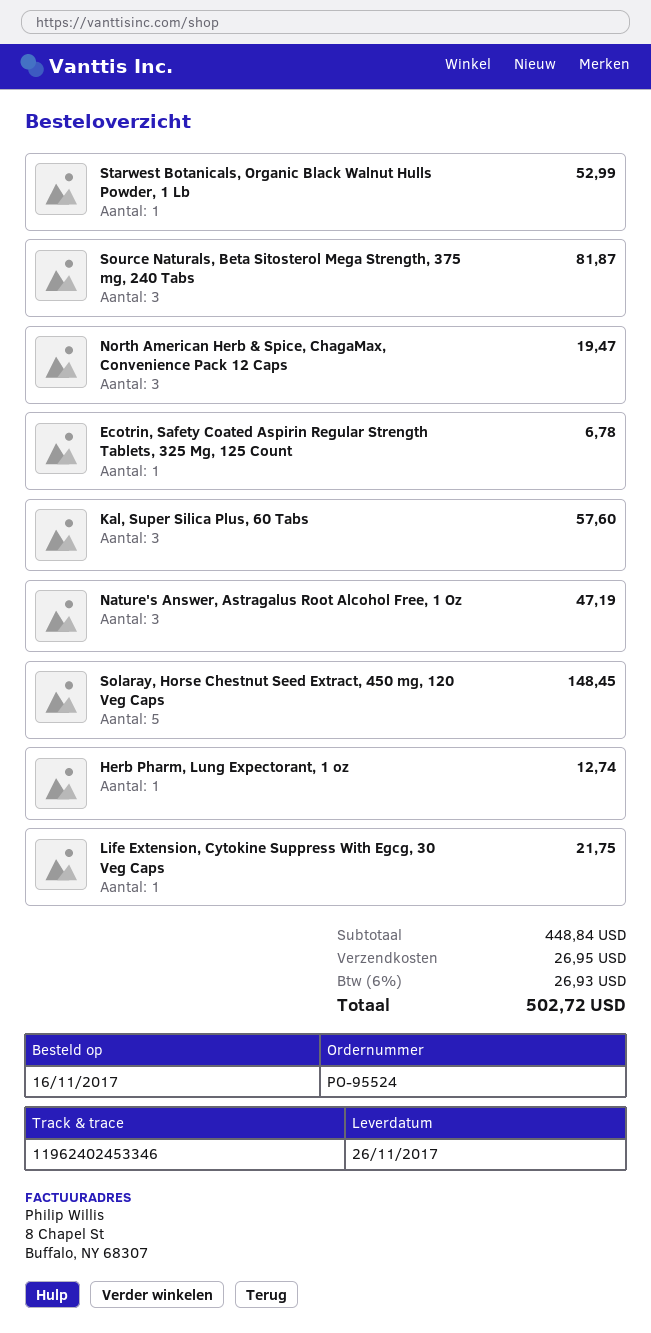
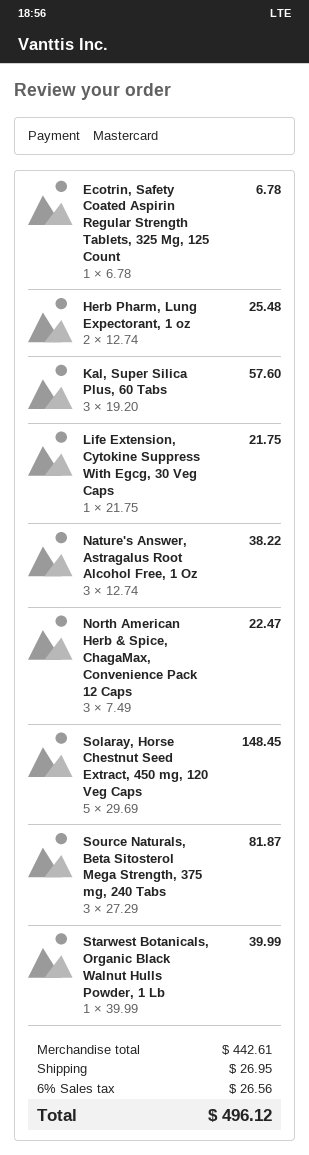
Starwest Botanicals, Organic Black Walnut Hulls Powder, 1 Lb: 1 for 52.99 -> 1 for 39.99
North American Herb & Spice, ChagaMax, Convenience Pack 12 Caps: 3 for 19.47 -> 3 for 22.47
Nature's Answer, Astragalus Root Alcohol Free, 1 Oz: 3 for 47.19 -> 3 for 38.22
Herb Pharm, Lung Expectorant, 1 oz: 1 for 12.74 -> 2 for 25.48
subtotal: 448.84 -> 442.61
tax: 6% = 26.93 -> 6% = 26.56
total: 502.72 -> 496.12

